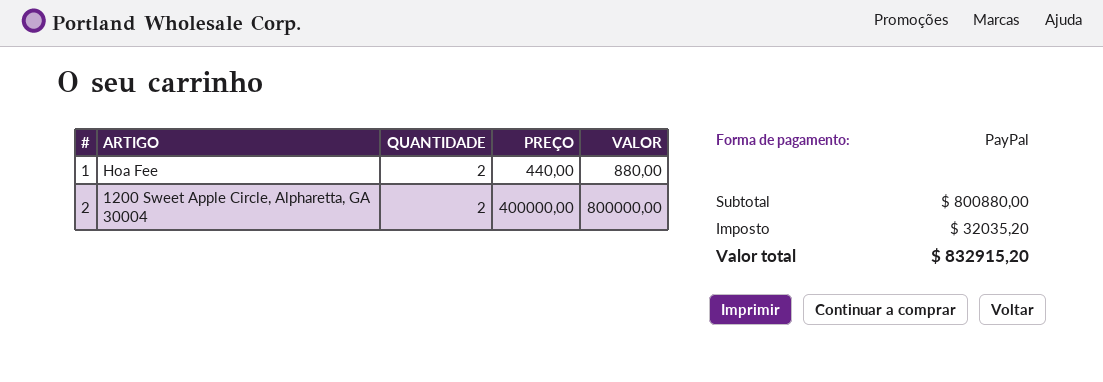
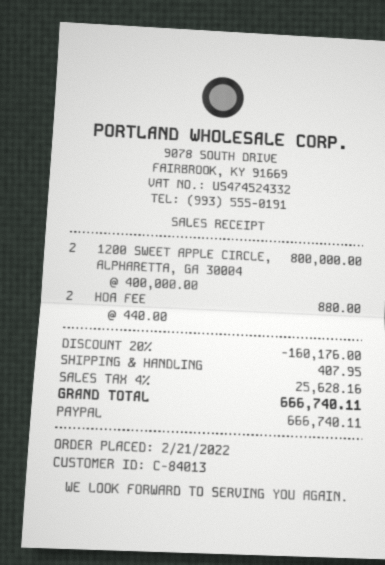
discount: none -> 20% = 160176.00
shipping: none -> 407.95
tax: 32035.20 -> 25628.16
total: 832915.20 -> 666740.11

